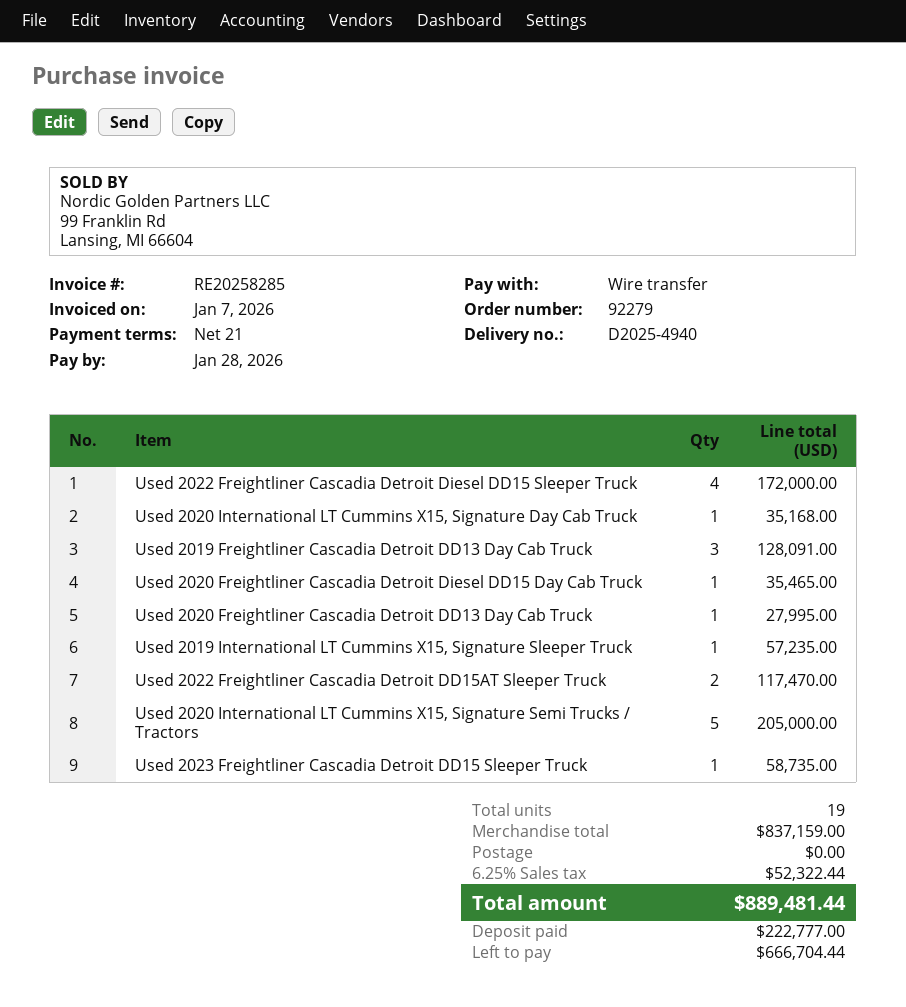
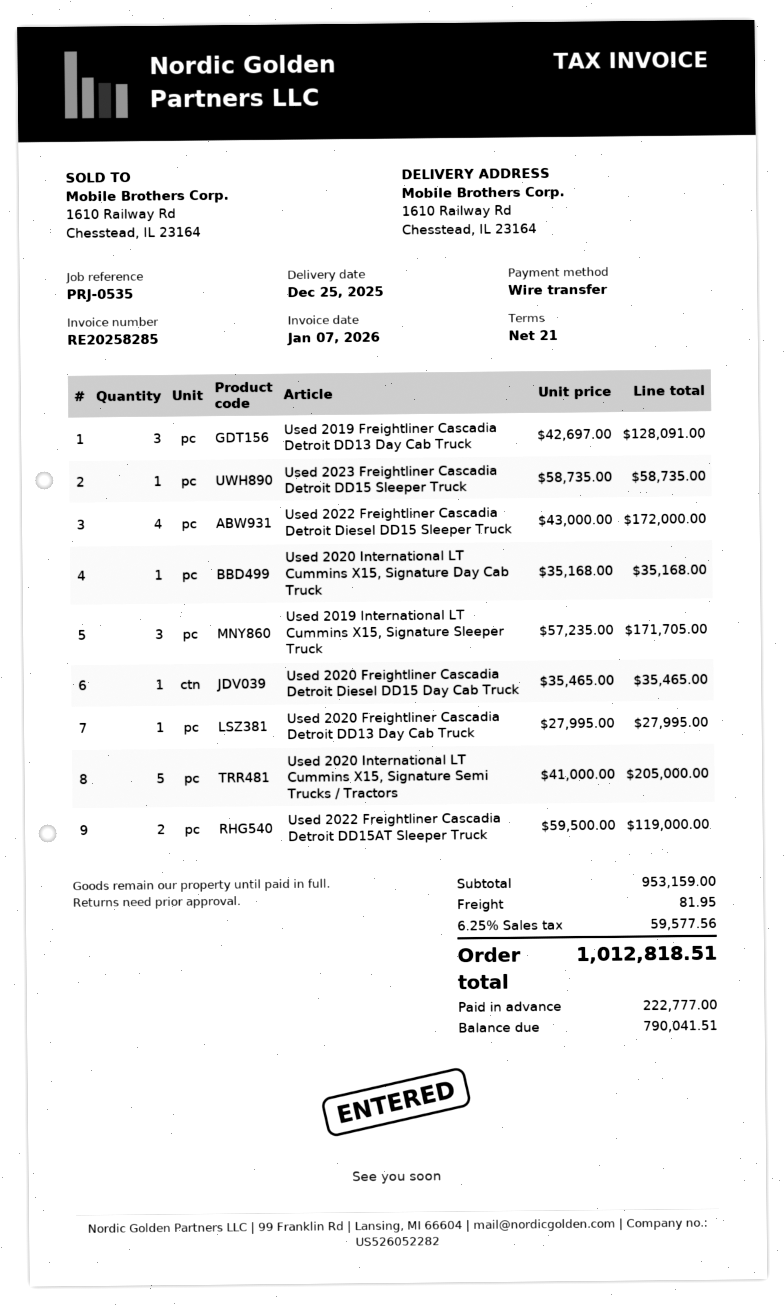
Used 2019 International LT Cummins X15, Signature Sleeper Truck: 1 for 57235.00 -> 3 for 171705.00
Used 2022 Freightliner Cascadia Detroit DD15AT Sleeper Truck: 2 for 117470.00 -> 2 for 119000.00
subtotal: 837159.00 -> 953159.00
shipping: 0.00 -> 81.95
tax: 6.25% = 52322.44 -> 6.25% = 59577.56
total: 889481.44 -> 1012818.51
balance: 666704.44 -> 790041.51

